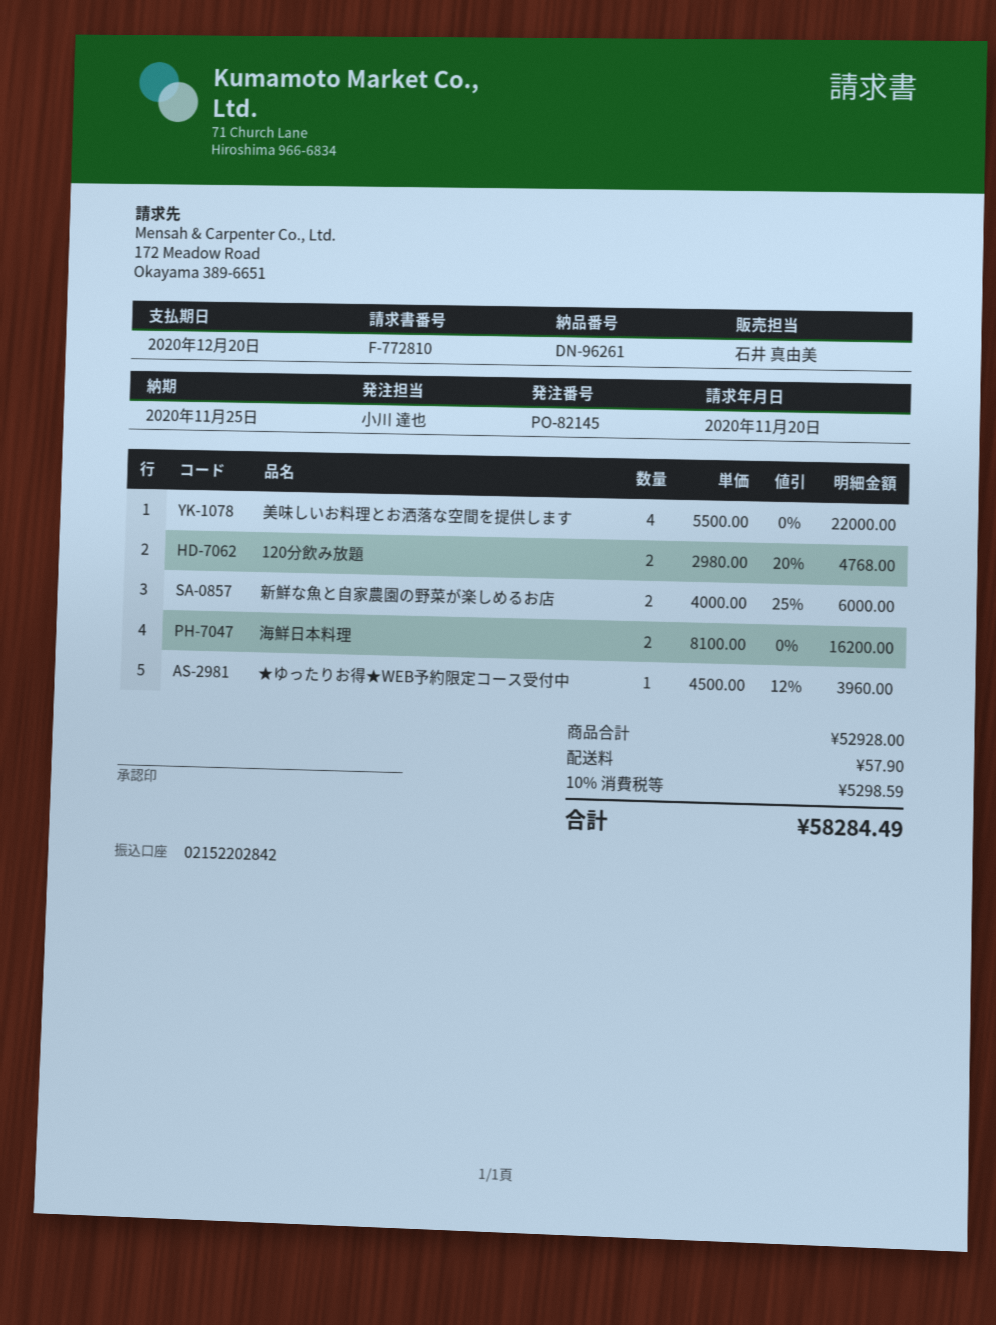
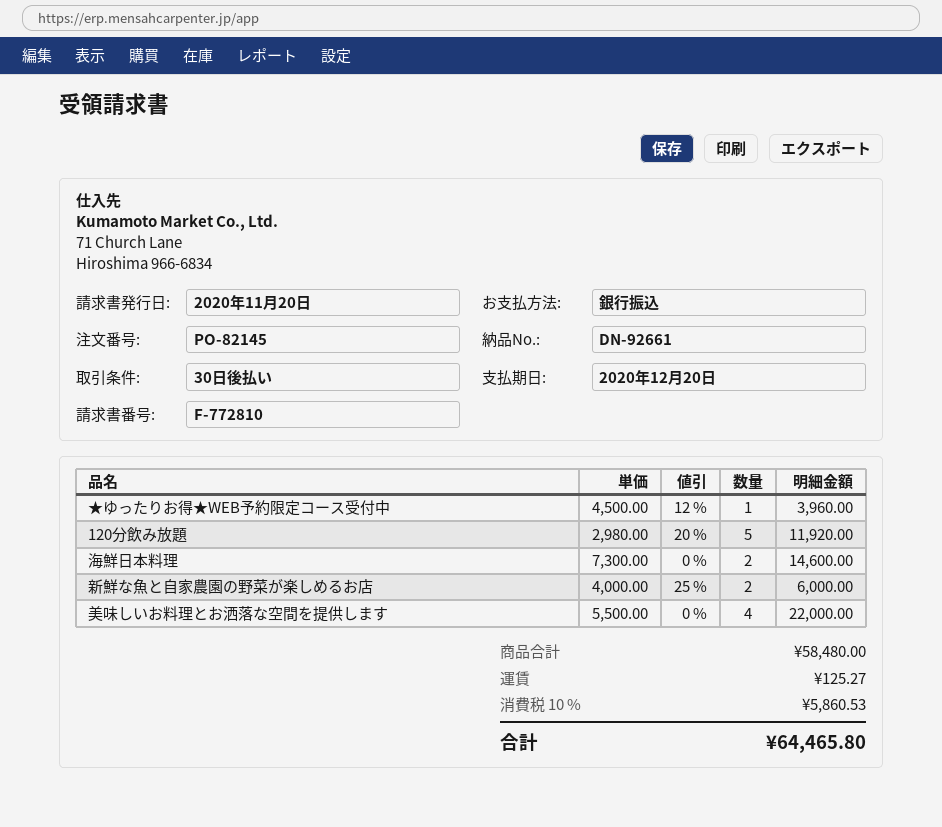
delivery note number: DN-96261 -> DN-92661
120分飲み放題: 2 x 2980.00 - 20% = 4768.00 -> 5 x 2980.00 - 20% = 11920.00
海鮮日本料理: 2 x 8100.00 = 16200.00 -> 2 x 7300.00 = 14600.00
subtotal: 52928.00 -> 58480.00
shipping: 57.90 -> 125.27
tax: 10% = 5298.59 -> 10% = 5860.53
total: 58284.49 -> 64465.80

